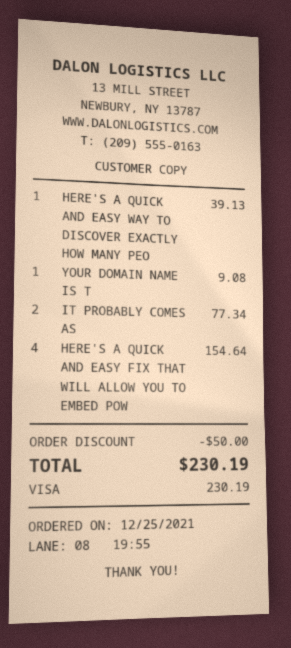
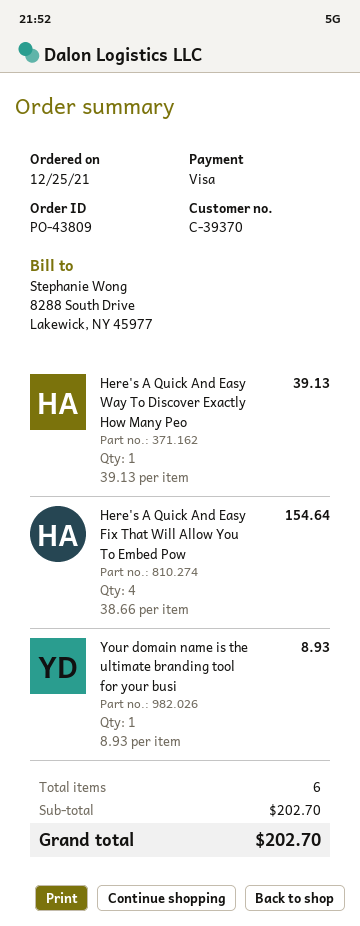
YOUR DOMAIN NAME IS T: 1 for 9.08 -> 1 for 8.93
IT PROBABLY COMES AS: 2 for 77.34 -> none
discount: 50.00 -> none
total: 230.19 -> 202.70

